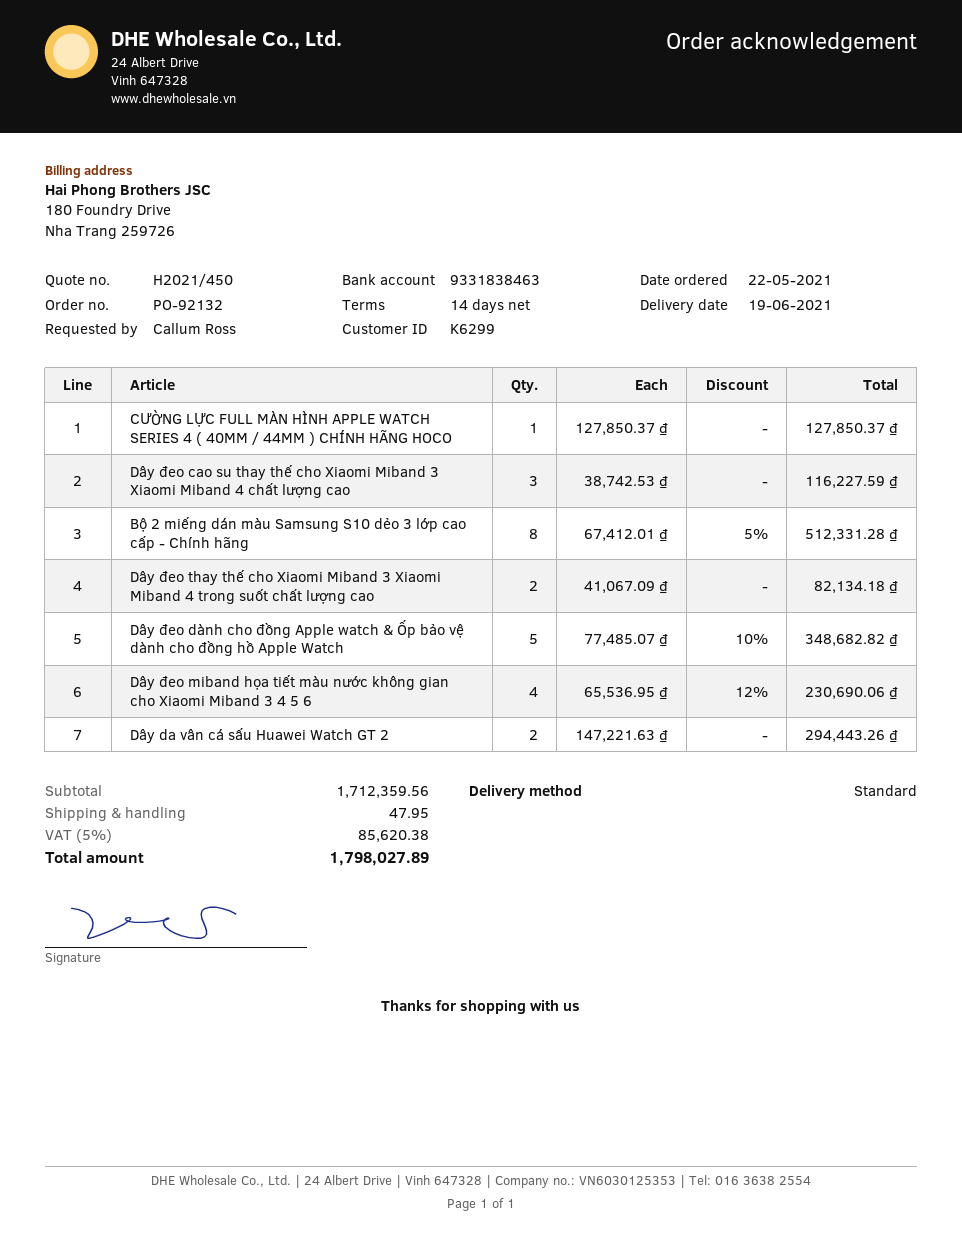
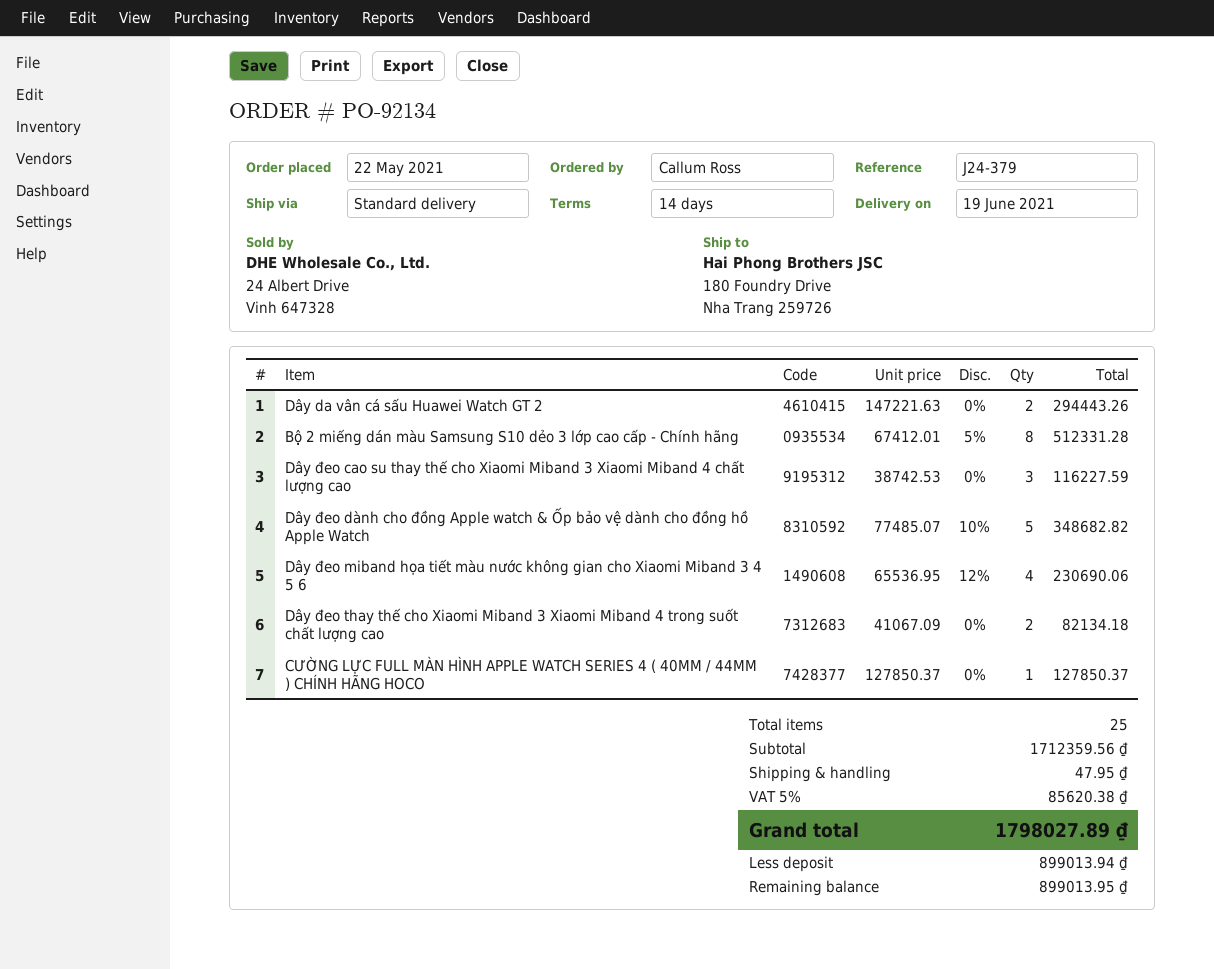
order number: PO-92132 -> PO-92134

